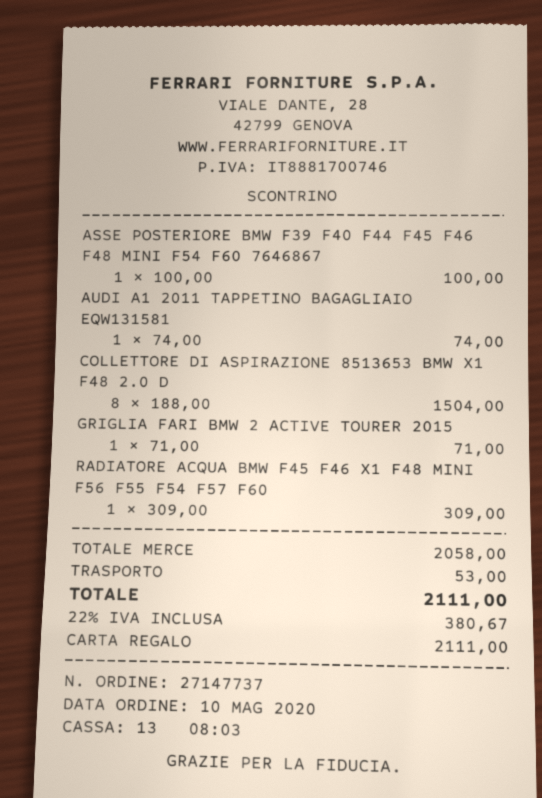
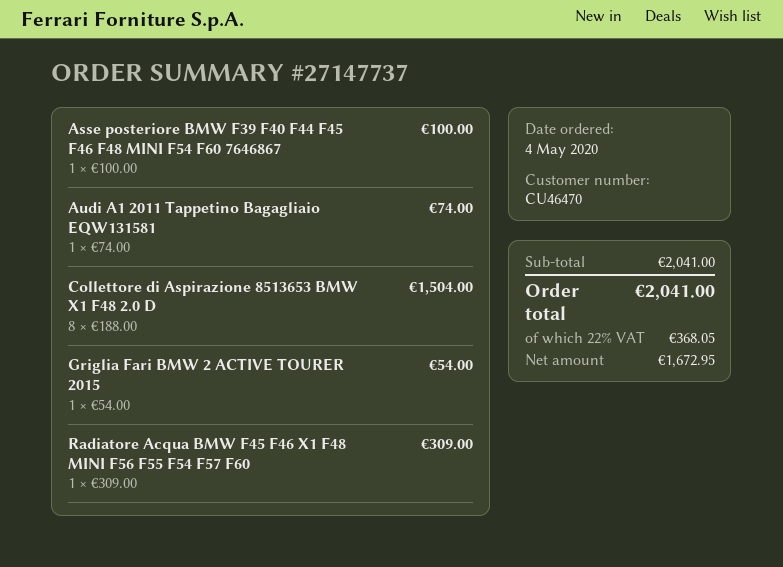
order date: 2020-05-10 -> 2020-05-04
GRIGLIA FARI BMW 2 ACTIVE TOURER 2015: 1 x 71.00 = 71.00 -> 1 x 54.00 = 54.00
subtotal: 2058.00 -> 2041.00
shipping: 53.00 -> none
tax: 22% = 380.67 -> 22% = 368.05
total: 2111.00 -> 2041.00

